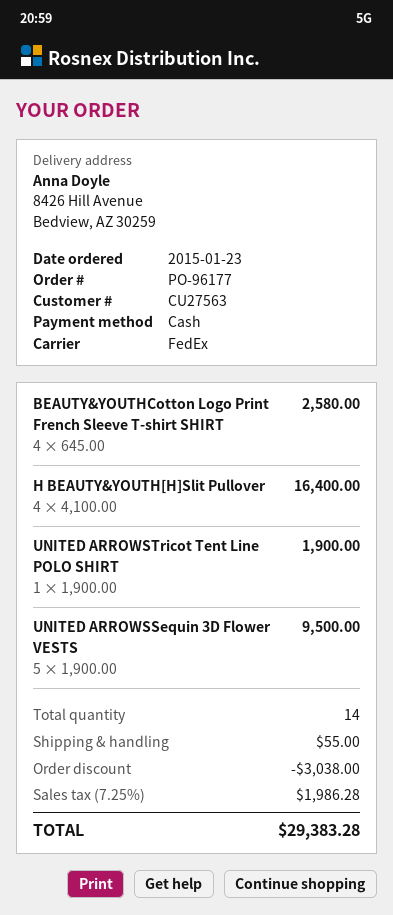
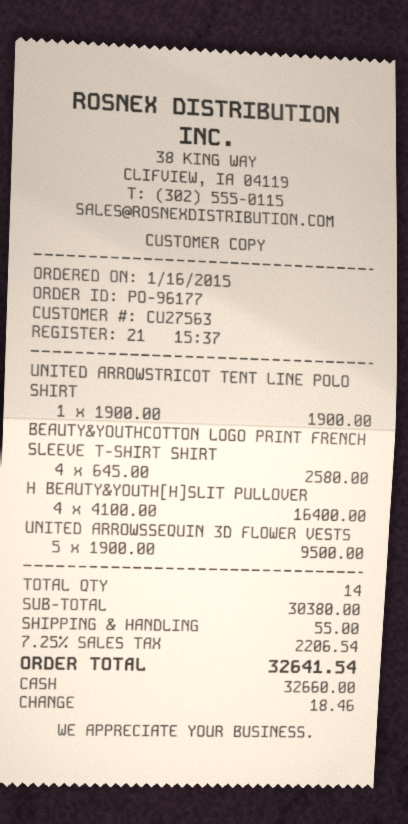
order date: 2015-01-23 -> 2015-01-16
discount: 3038.00 -> none
tax: 7.25% = 1986.28 -> 7.25% = 2206.54
total: 29383.28 -> 32641.54

